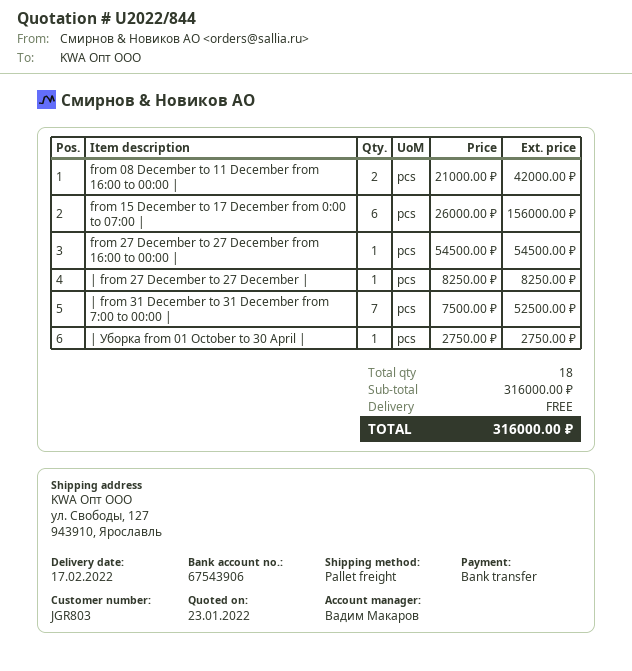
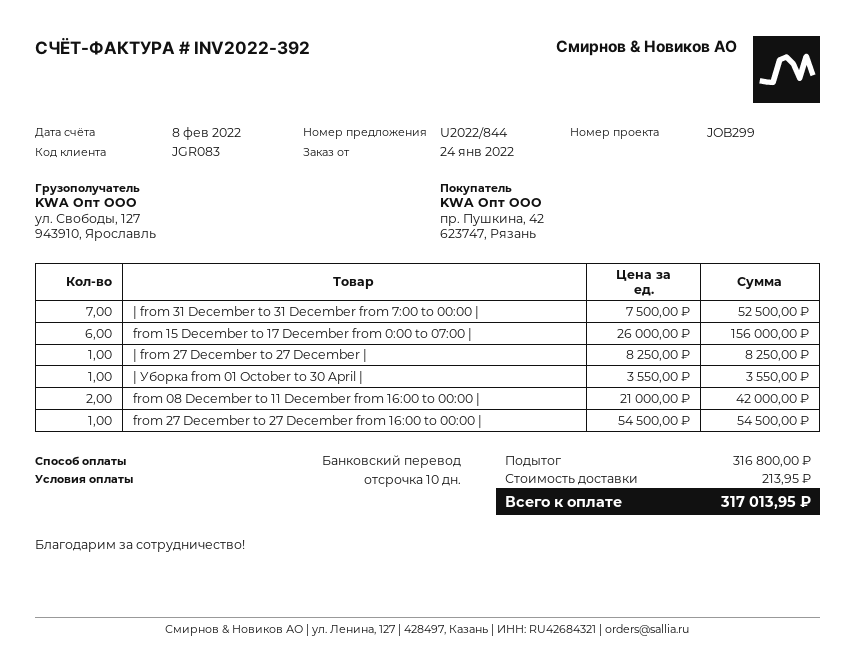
customer number: JGR803 -> JGR083
| Уборка from 01 October to 30 April |: 1 x 2750.00 = 2750.00 -> 1 x 3550.00 = 3550.00
subtotal: 316000.00 -> 316800.00
shipping: 0.00 -> 213.95
total: 316000.00 -> 317013.95

